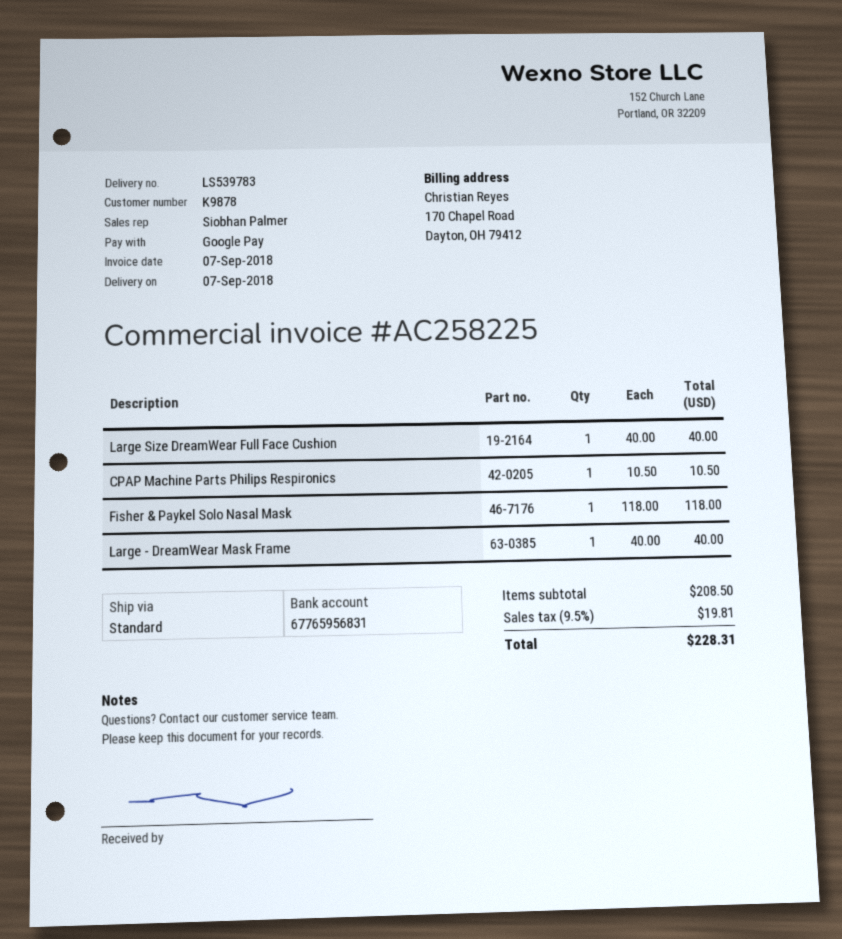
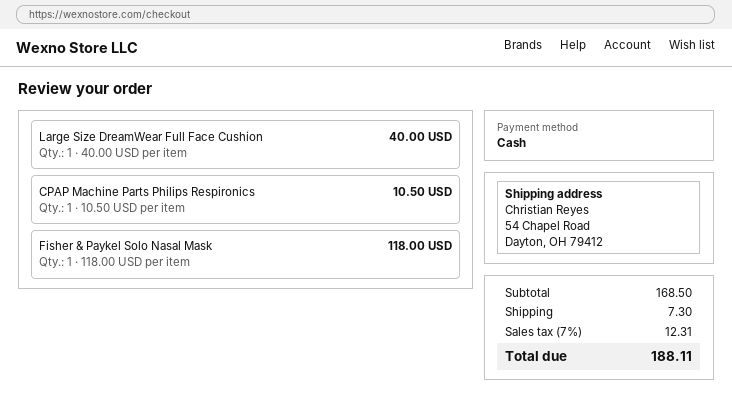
payment method: Google Pay -> cash
Large - DreamWear Mask Frame: 1 x 40.00 = 40.00 -> none
subtotal: 208.50 -> 168.50
shipping: none -> 7.30
tax: 9.5% = 19.81 -> 7% = 12.31
total: 228.31 -> 188.11

